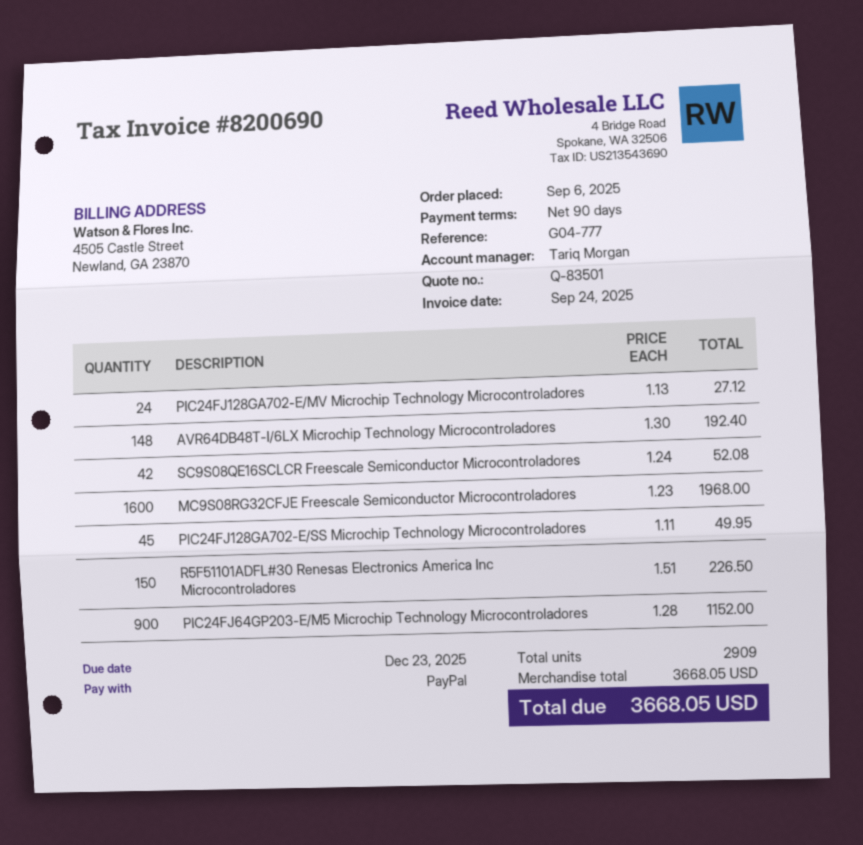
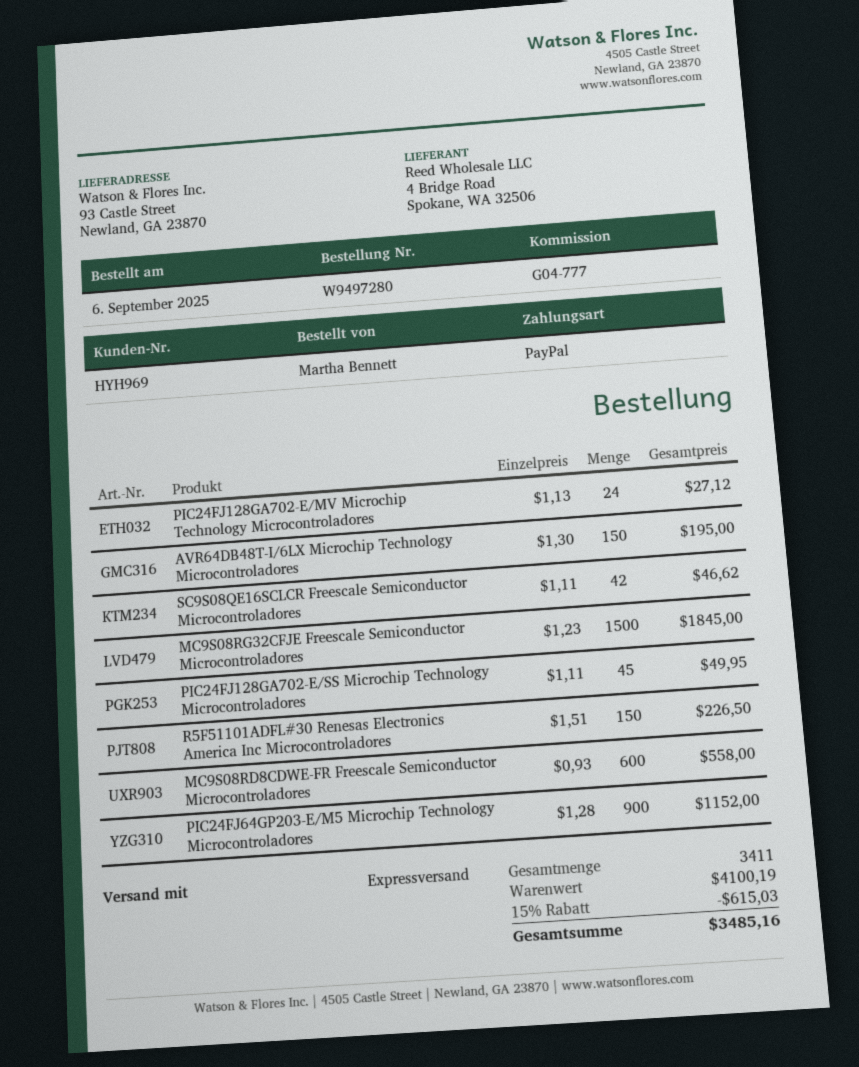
AVR64DB48T-I/6LX Microchip Technology Microcontroladores: 148 x 1.30 = 192.40 -> 150 x 1.30 = 195.00
SC9S08QE16SCLCR Freescale Semiconductor Microcontroladores: 42 x 1.24 = 52.08 -> 42 x 1.11 = 46.62
MC9S08RG32CFJE Freescale Semiconductor Microcontroladores: 1600 x 1.23 = 1968.00 -> 1500 x 1.23 = 1845.00
MC9S08RD8CDWE-FR Freescale Semiconductor Microcontroladores: none -> 600 x 0.93 = 558.00
total quantity: 2909 -> 3411
subtotal: 3668.05 -> 4100.19
discount: none -> 15% = 615.03
total: 3668.05 -> 3485.16

